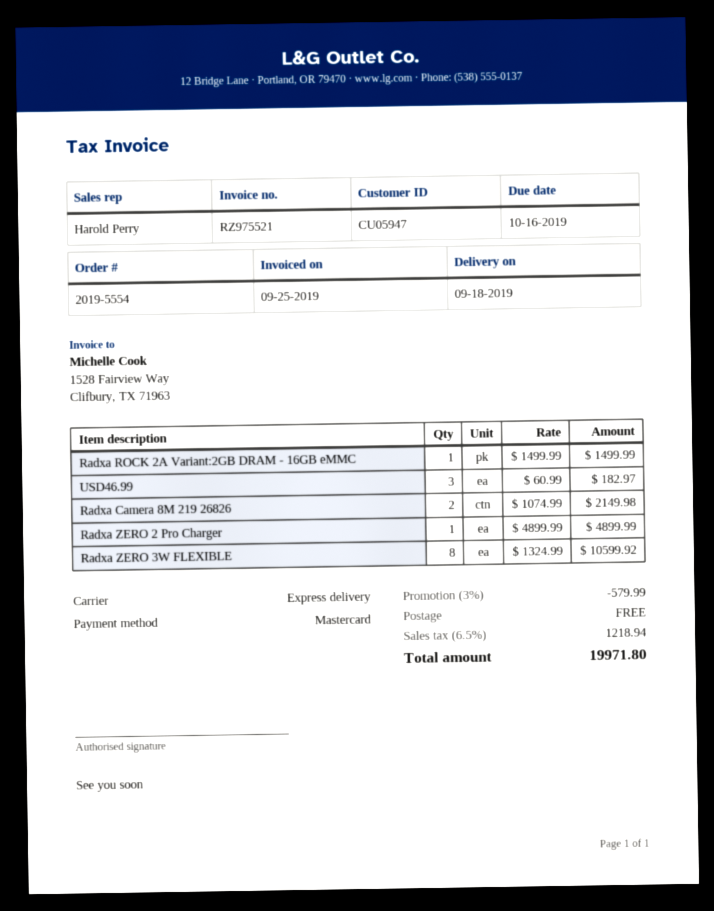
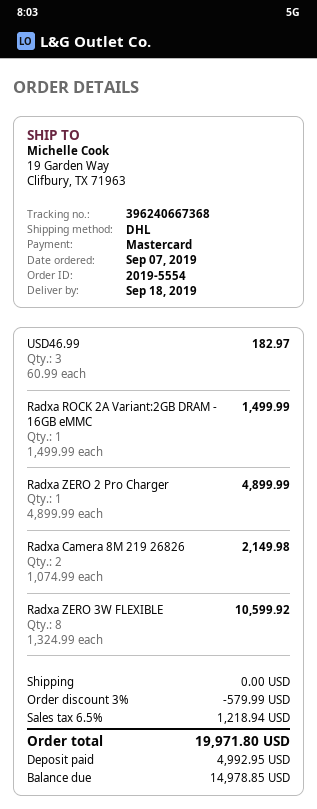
shipping method: express -> DHL

